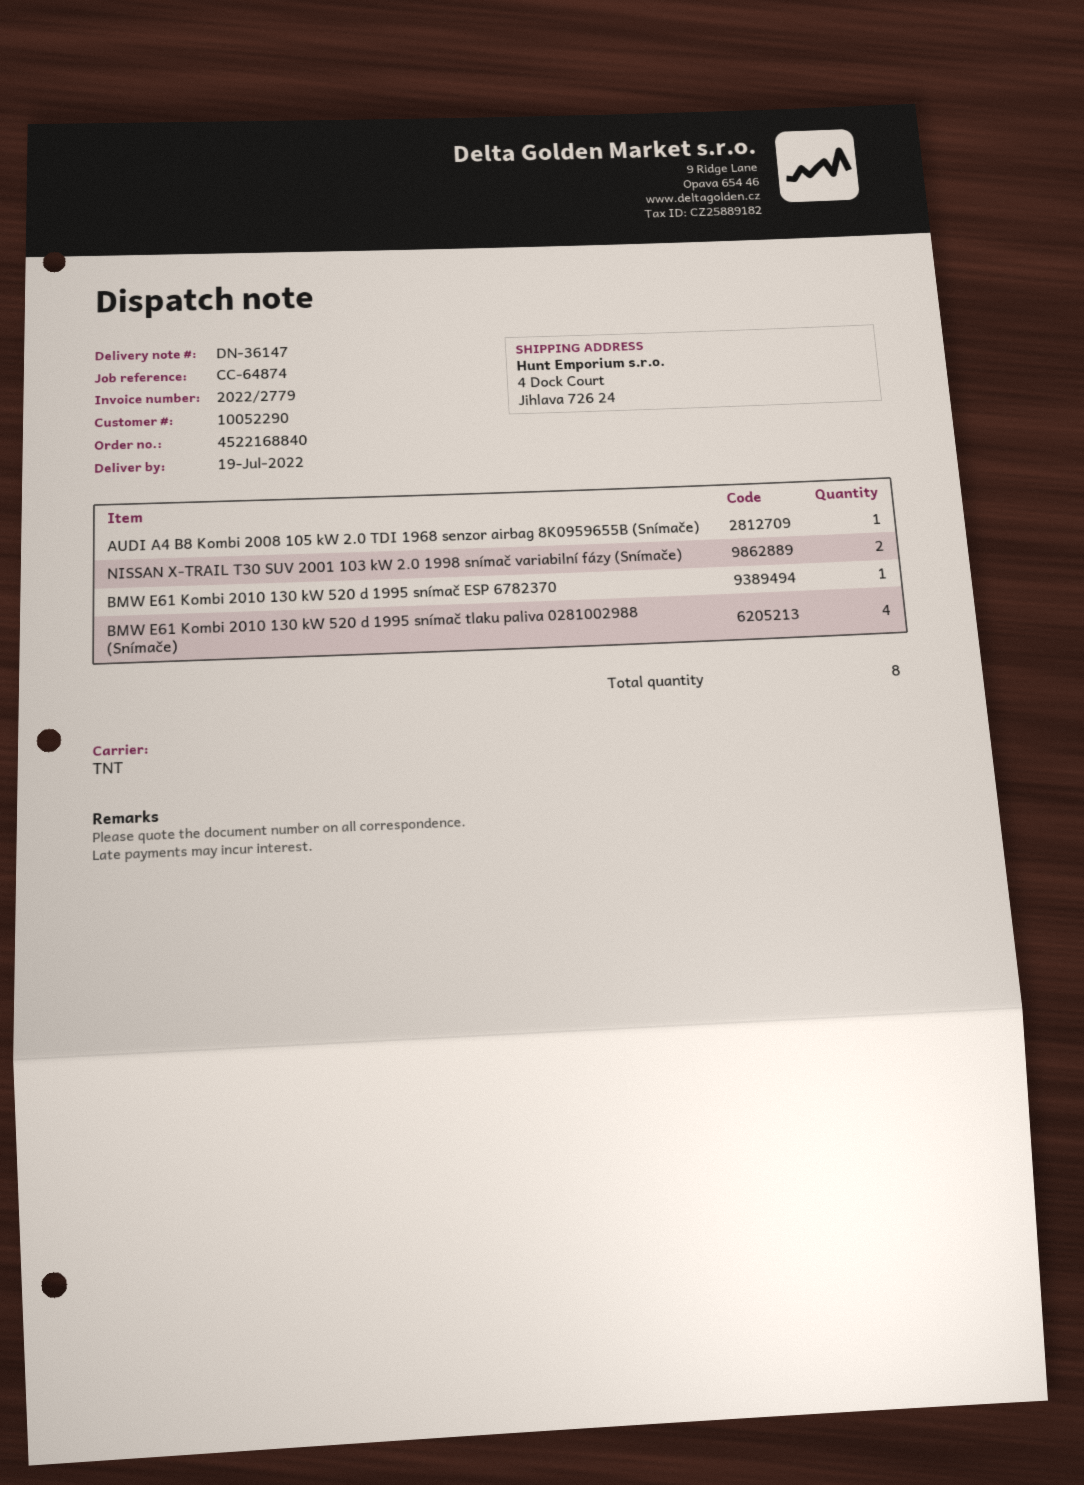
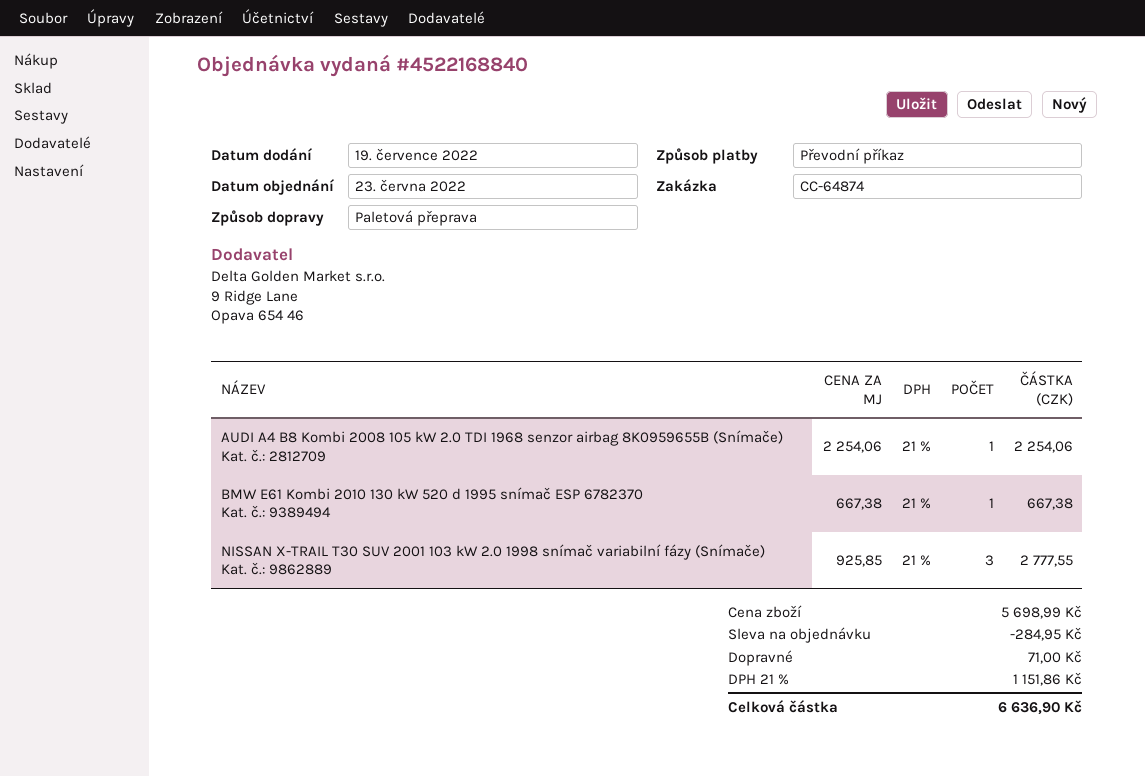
shipping method: TNT -> pallet freight
NISSAN X-TRAIL T30 SUV 2001 103 kW 2.0 1998 snímač variabilní fázy (Snímače): 2 -> 3
BMW E61 Kombi 2010 130 kW 520 d 1995 snímač tlaku paliva 0281002988 (Snímače): 4 -> none

